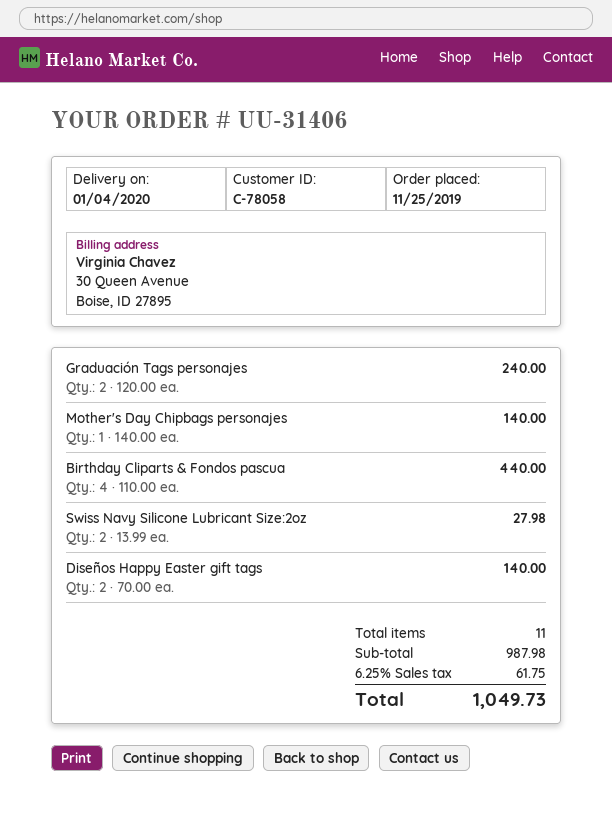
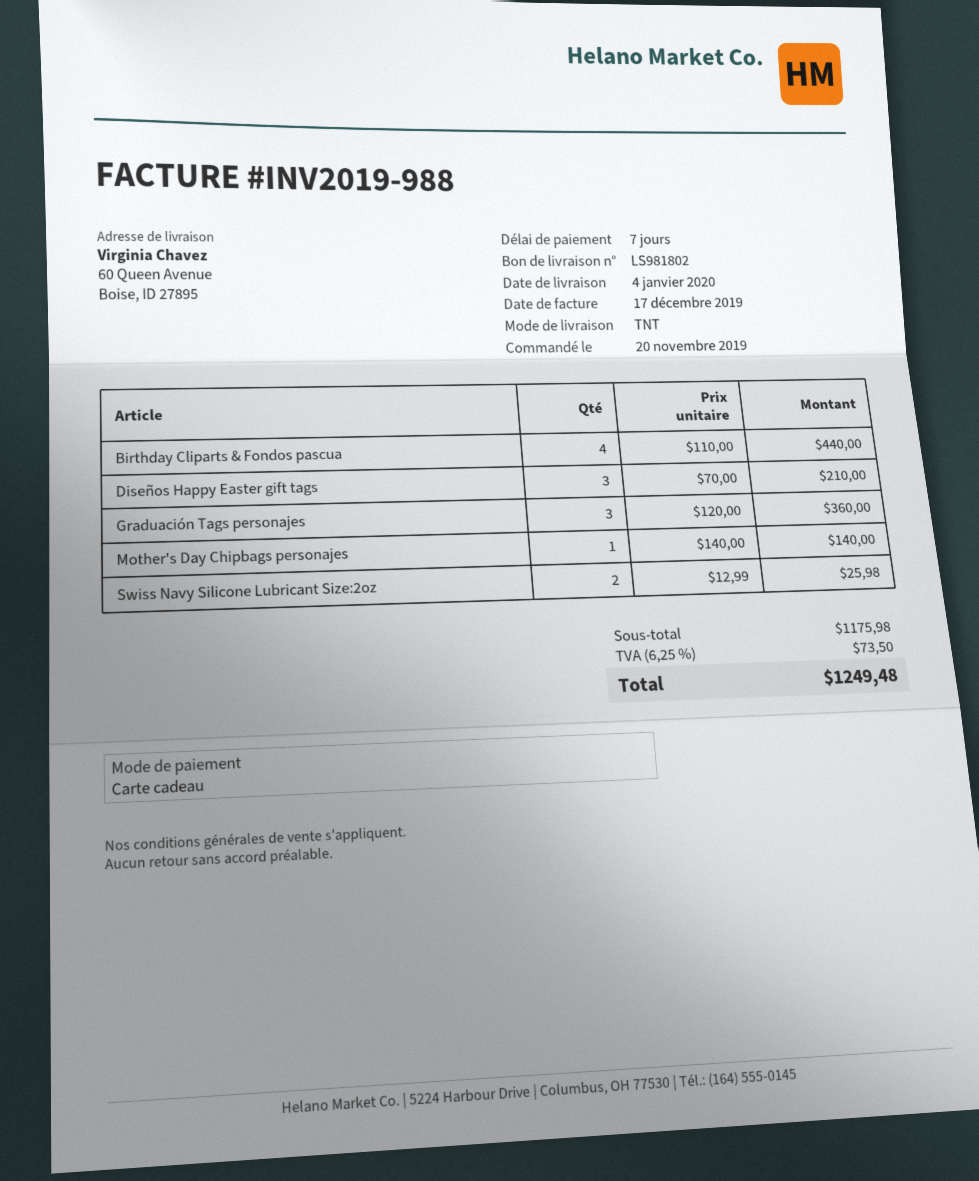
order date: 2019-11-25 -> 2019-11-20
Graduación Tags personajes: 2 x 120.00 = 240.00 -> 3 x 120.00 = 360.00
Swiss Navy Silicone Lubricant Size:2oz: 2 x 13.99 = 27.98 -> 2 x 12.99 = 25.98
Diseños Happy Easter gift tags: 2 x 70.00 = 140.00 -> 3 x 70.00 = 210.00
subtotal: 987.98 -> 1175.98
tax: 6.25% = 61.75 -> 6.25% = 73.50
total: 1049.73 -> 1249.48

